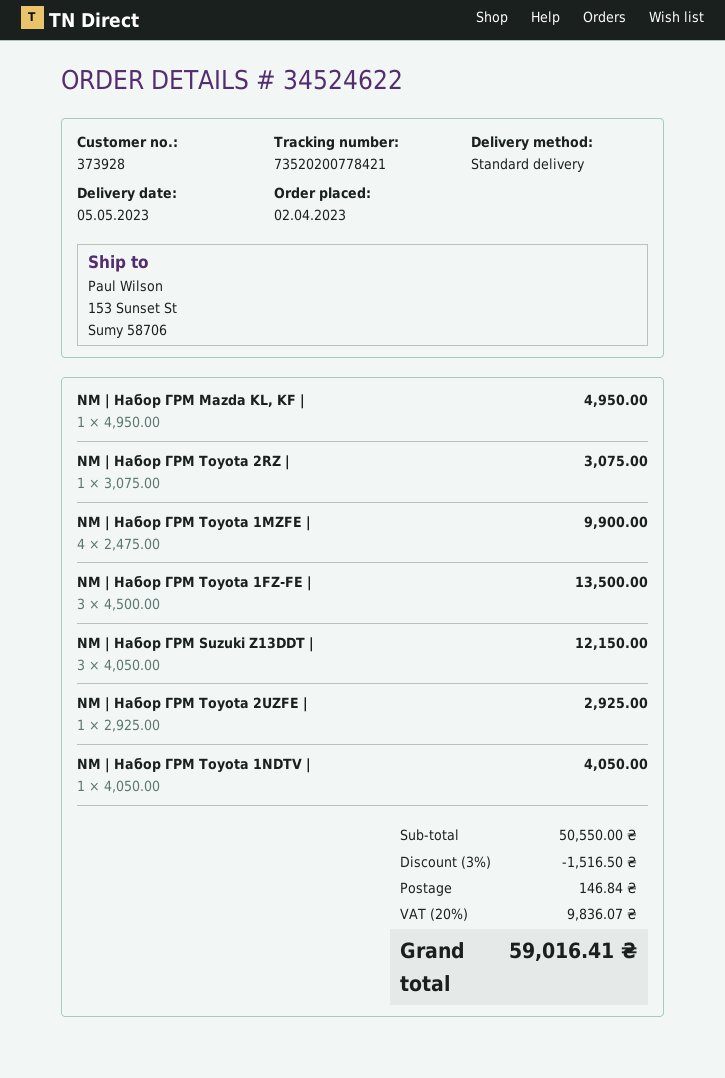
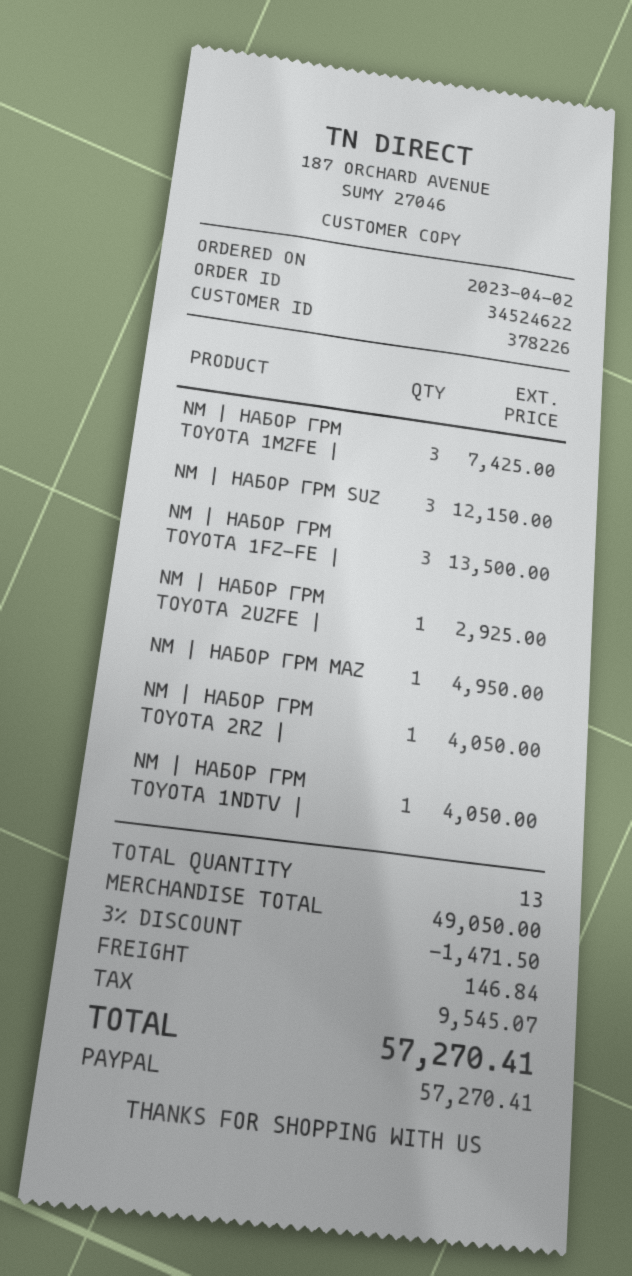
customer number: 373928 -> 378226
NM | Набор ГРМ Toyota 2RZ |: 1 for 3075.00 -> 1 for 4050.00
NM | Набор ГРМ Toyota 1MZFE |: 4 for 9900.00 -> 3 for 7425.00
subtotal: 50550.00 -> 49050.00
discount: 3% = 1516.50 -> 3% = 1471.50
tax: 9836.07 -> 9545.07
total: 59016.41 -> 57270.41

